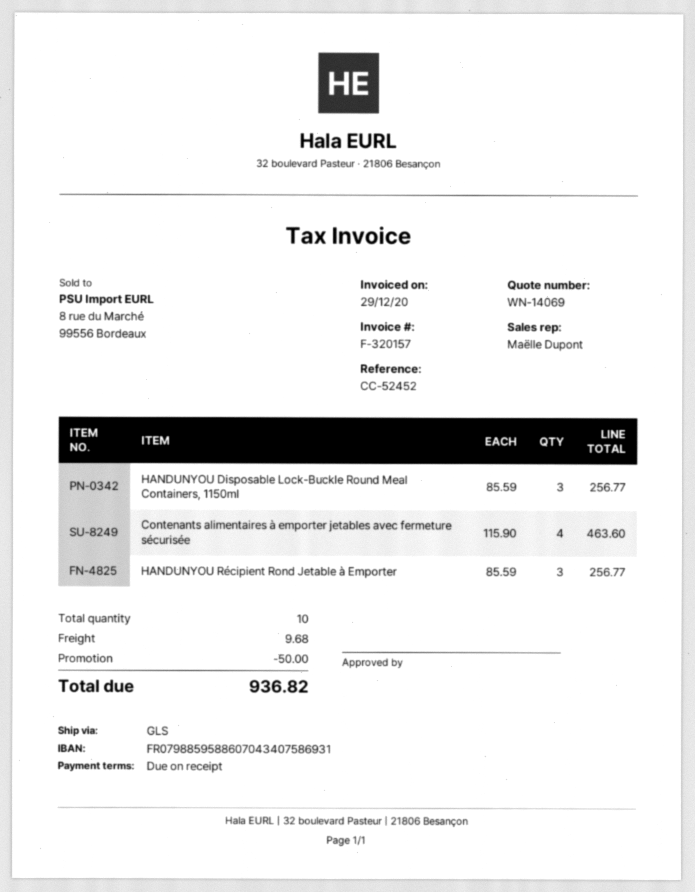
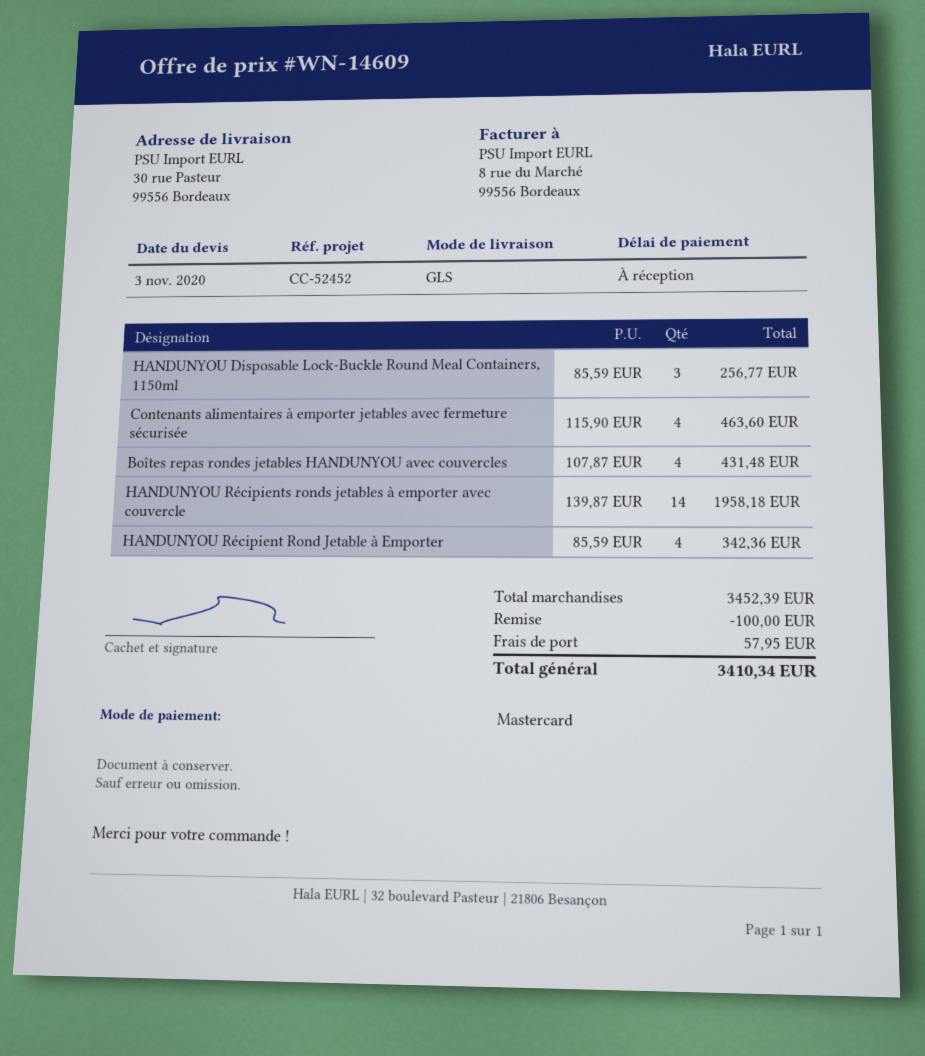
quote number: WN-14069 -> WN-14609
HANDUNYOU Récipient Rond Jetable à Emporter: 3 x 85.59 = 256.77 -> 4 x 85.59 = 342.36
Boîtes repas rondes jetables HANDUNYOU avec couvercles: none -> 4 x 107.87 = 431.48
HANDUNYOU Récipients ronds jetables à emporter avec couvercle: none -> 14 x 139.87 = 1958.18
discount: 50.00 -> 100.00
shipping: 9.68 -> 57.95
total: 936.82 -> 3410.34

